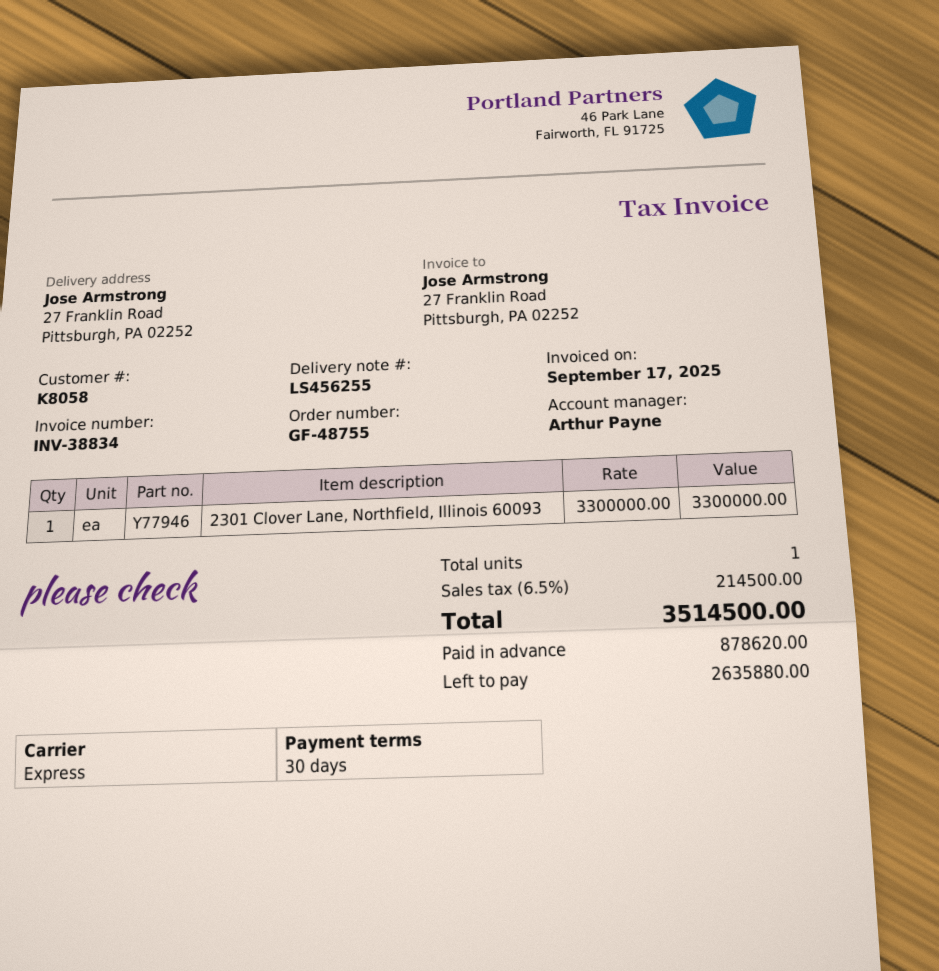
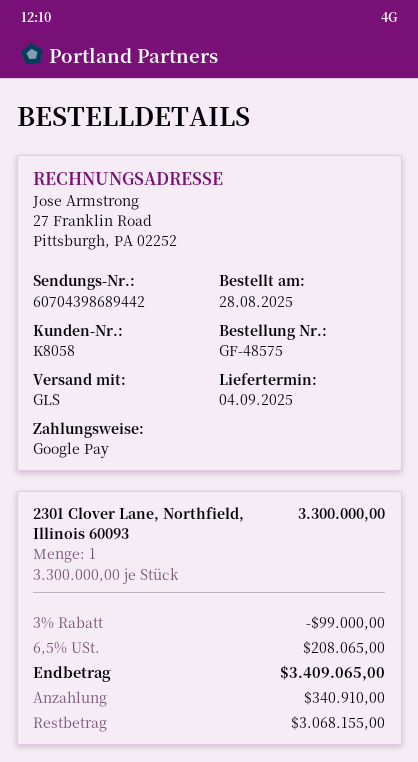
order number: GF-48755 -> GF-48575
shipping method: express -> GLS
discount: none -> 3% = 99000.00
tax: 6.5% = 214500.00 -> 6.5% = 208065.00
total: 3514500.00 -> 3409065.00
deposit: 878620.00 -> 340910.00
balance: 2635880.00 -> 3068155.00

